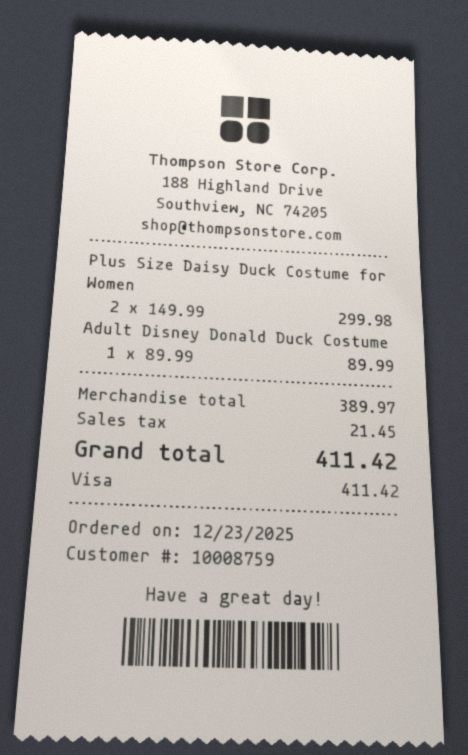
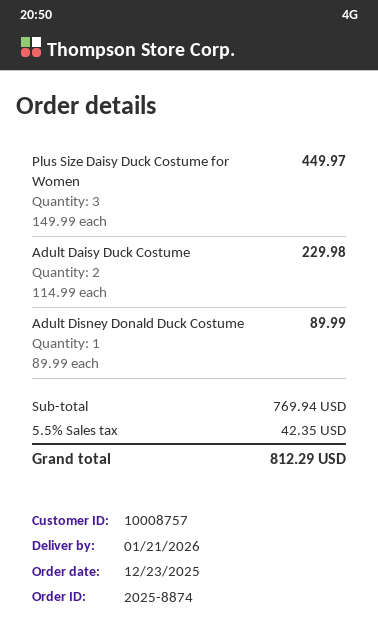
customer number: 10008759 -> 10008757
Plus Size Daisy Duck Costume for Women: 2 x 149.99 = 299.98 -> 3 x 149.99 = 449.97
Adult Daisy Duck Costume: none -> 2 x 114.99 = 229.98
subtotal: 389.97 -> 769.94
tax: 21.45 -> 42.35
total: 411.42 -> 812.29

